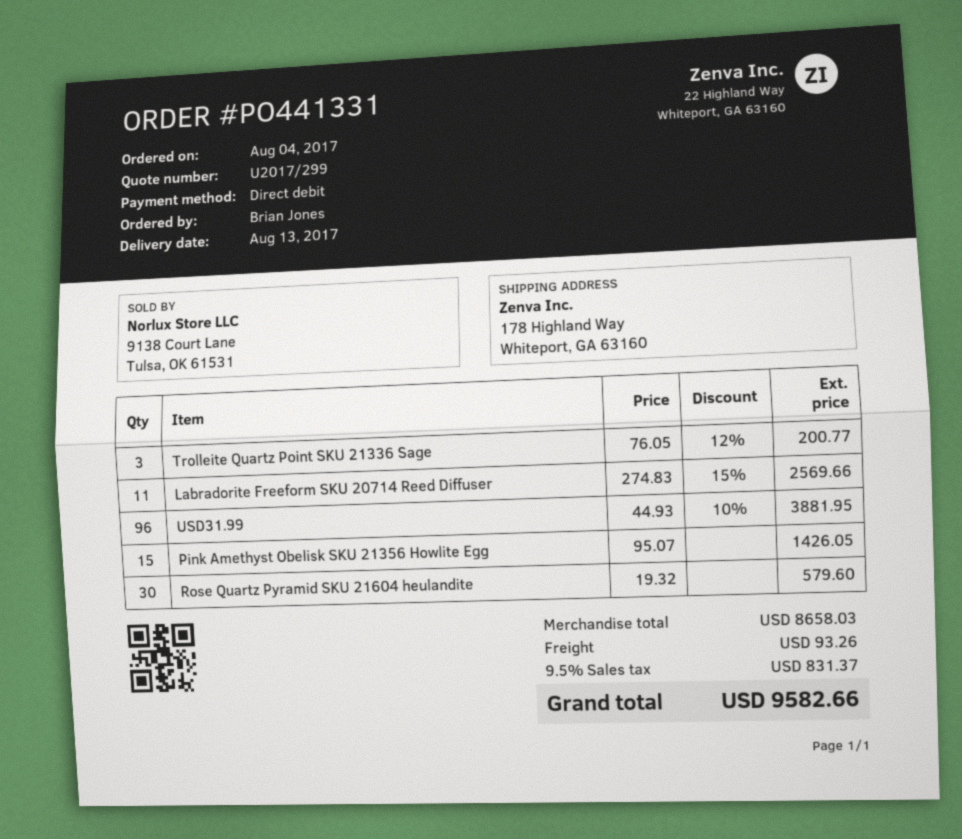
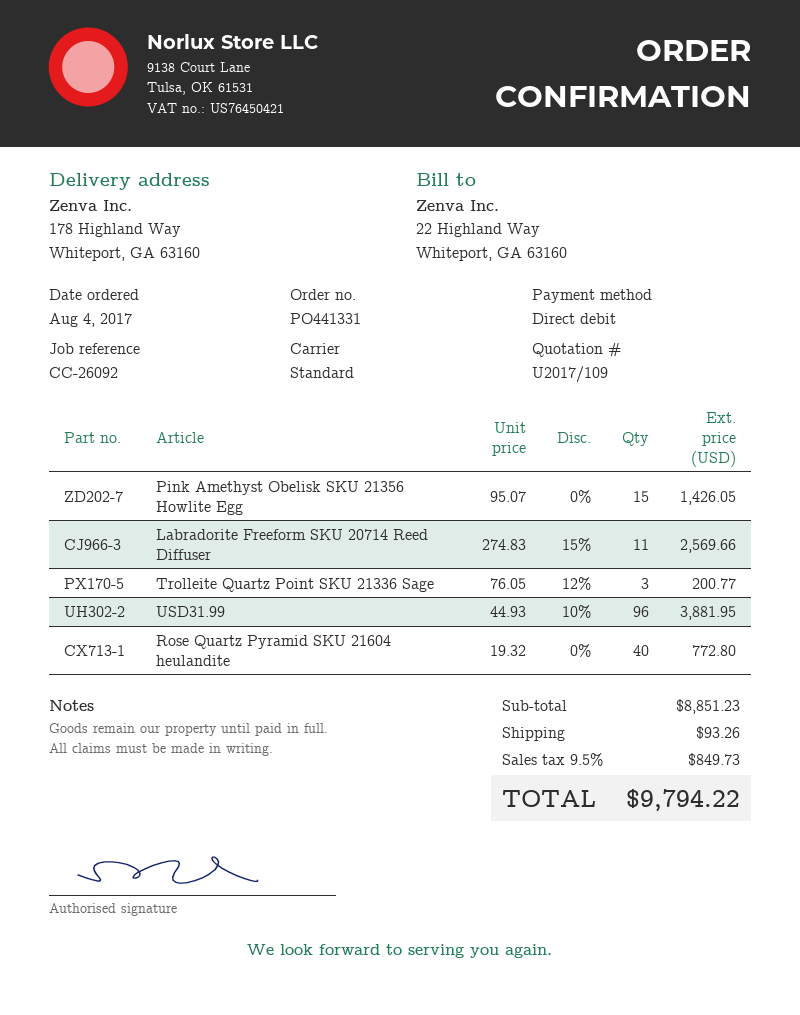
quote number: U2017/299 -> U2017/109
Rose Quartz Pyramid SKU 21604 heulandite: 30 x 19.32 = 579.60 -> 40 x 19.32 = 772.80
subtotal: 8658.03 -> 8851.23
tax: 9.5% = 831.37 -> 9.5% = 849.73
total: 9582.66 -> 9794.22

